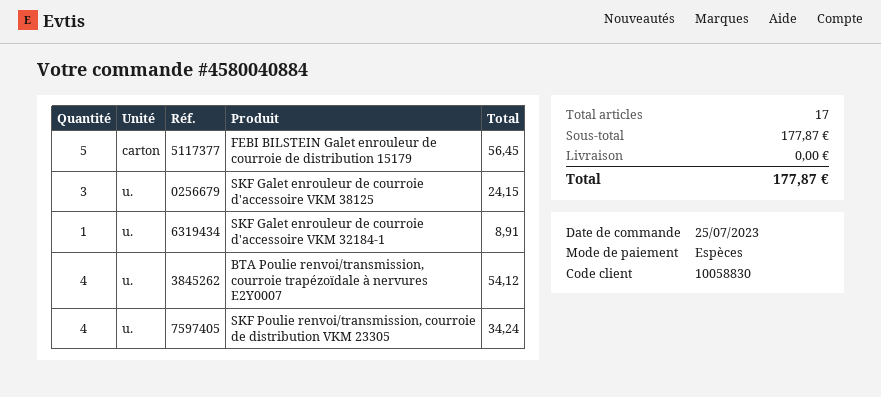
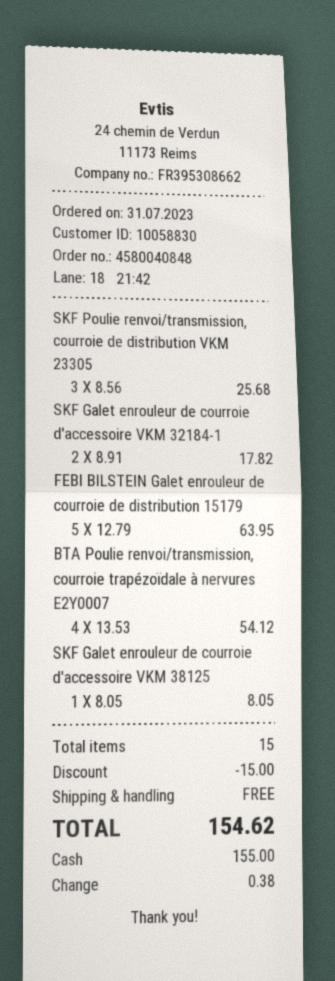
order number: 4580040884 -> 4580040848
order date: 2023-07-25 -> 2023-07-31
FEBI BILSTEIN Galet enrouleur de courroie de distribution 15179: 5 for 56.45 -> 5 for 63.95
SKF Galet enrouleur de courroie d'accessoire VKM 38125: 3 for 24.15 -> 1 for 8.05
SKF Galet enrouleur de courroie d'accessoire VKM 32184-1: 1 for 8.91 -> 2 for 17.82
SKF Poulie renvoi/transmission, courroie de distribution VKM 23305: 4 for 34.24 -> 3 for 25.68
total quantity: 17 -> 15
discount: none -> 15.00
total: 177.87 -> 154.62

